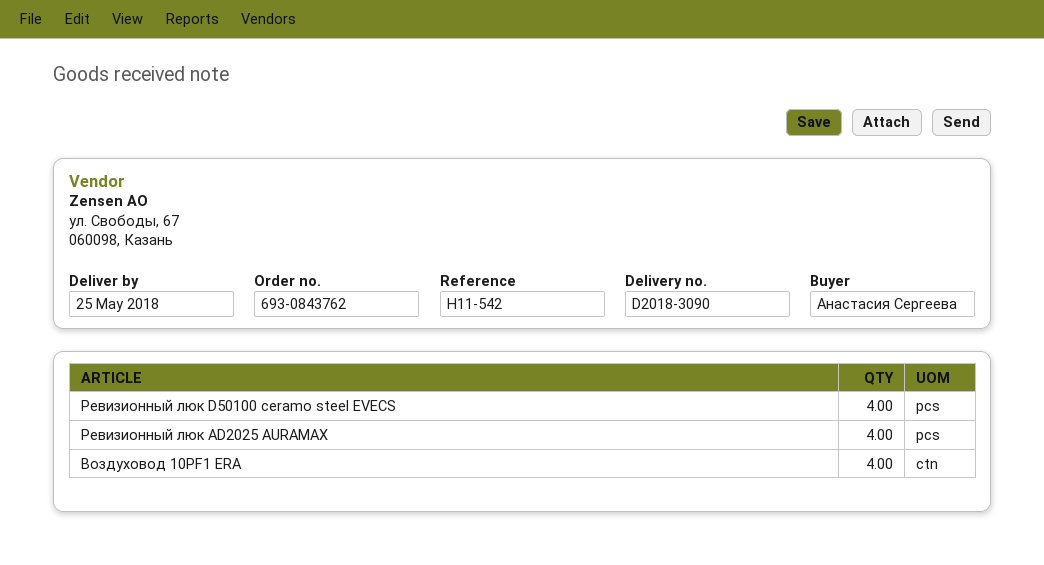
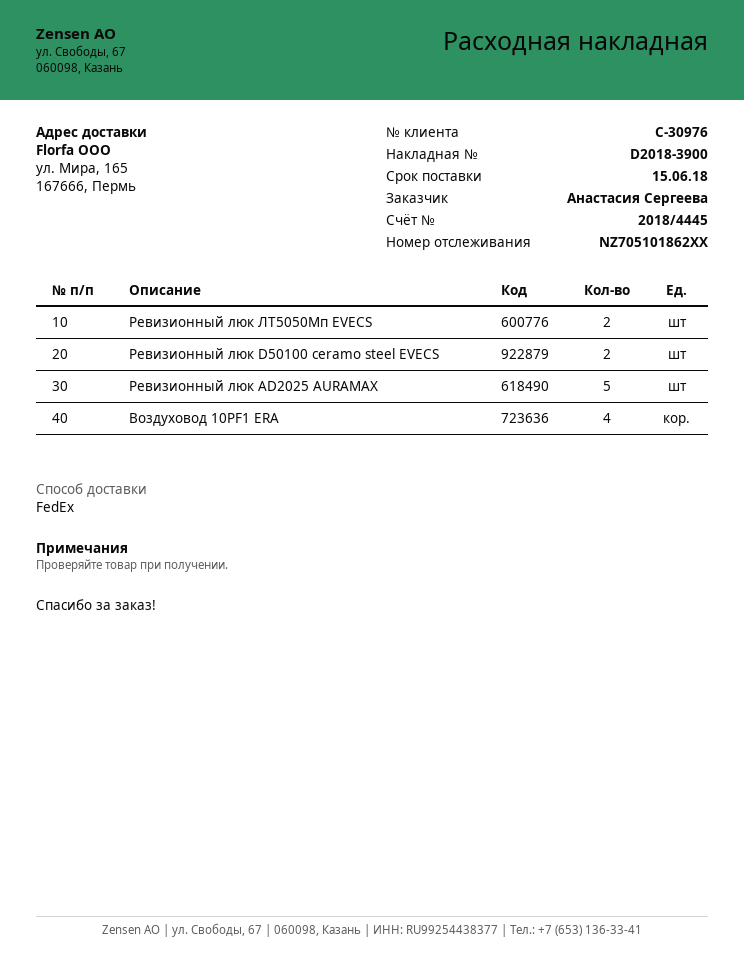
delivery note number: D2018-3090 -> D2018-3900
delivery date: 2018-05-25 -> 2018-06-15
Ревизионный люк D50100 ceramo steel EVECS: 4 -> 2
Ревизионный люк AD2025 AURAMAX: 4 -> 5
Ревизионный люк ЛТ5050Мп EVECS: none -> 2

